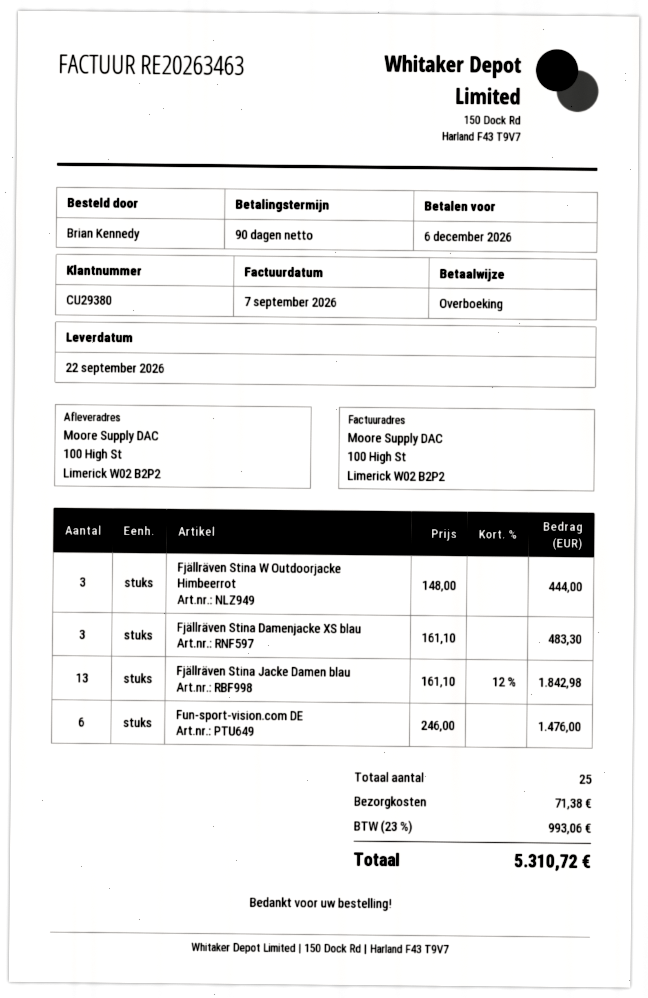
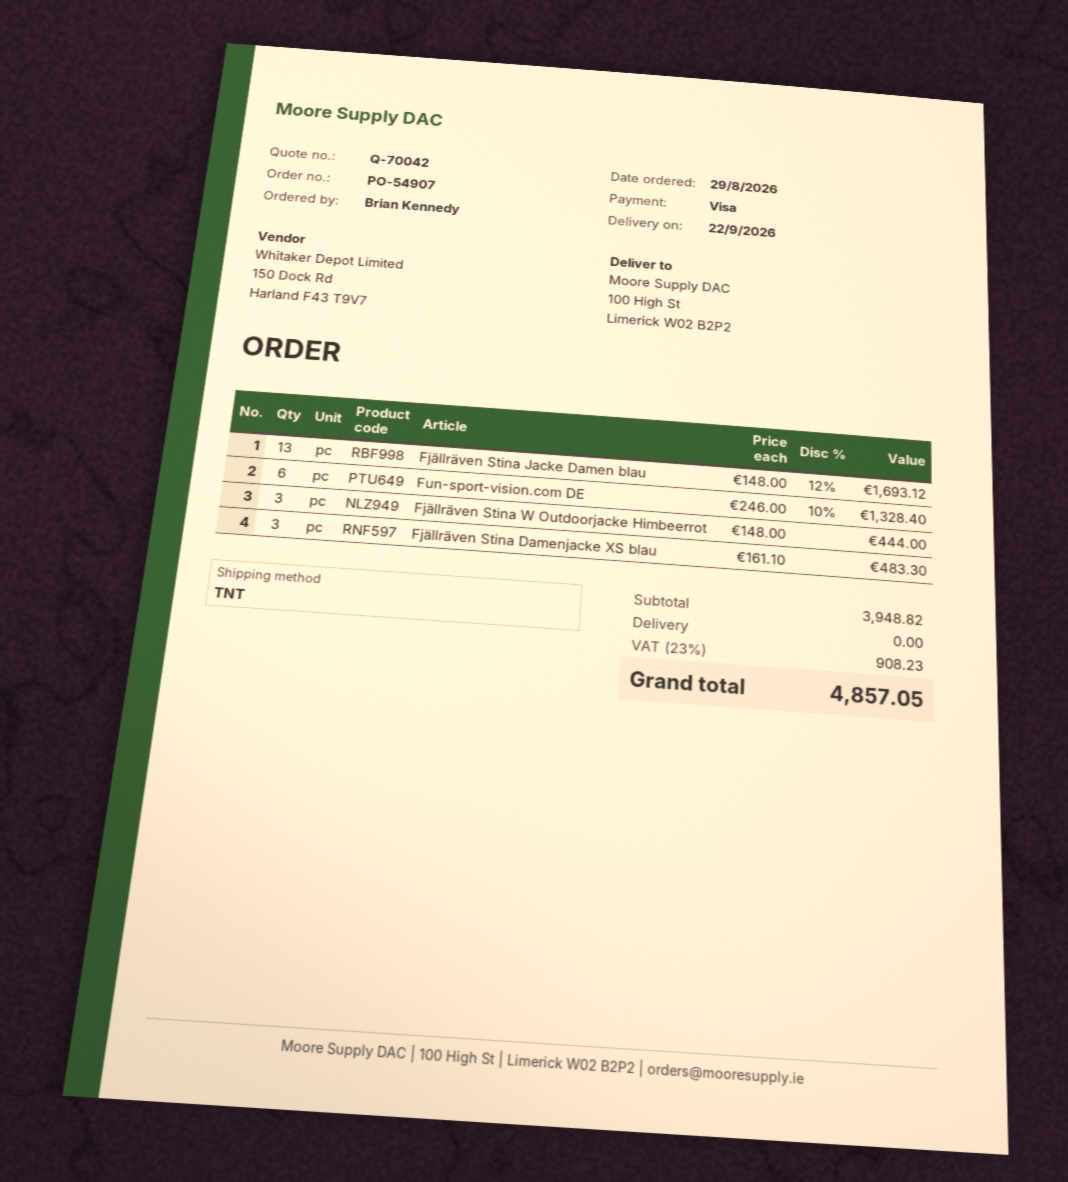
payment method: bank transfer -> Visa
Fjällräven Stina Jacke Damen blau: 13 x 161.10 - 12% = 1842.98 -> 13 x 148.00 - 12% = 1693.12
Fun-sport-vision.com DE: 6 x 246.00 = 1476.00 -> 6 x 246.00 - 10% = 1328.40
shipping: 71.38 -> 0.00
tax: 23% = 993.06 -> 23% = 908.23
total: 5310.72 -> 4857.05

